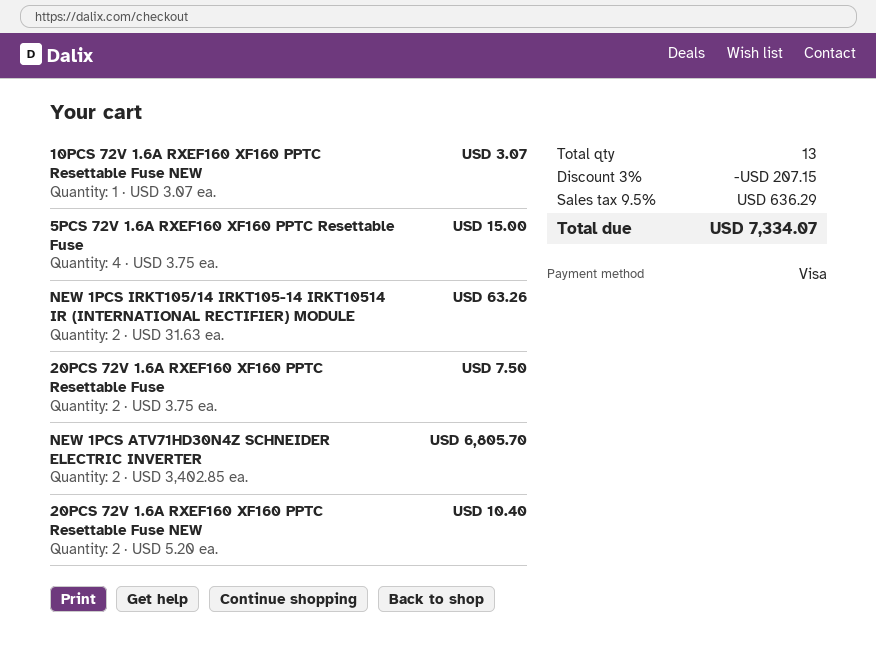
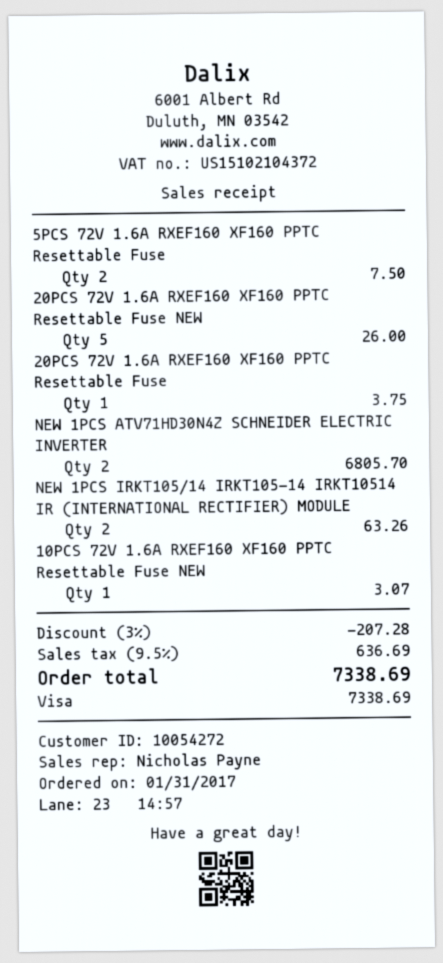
5PCS 72V 1.6A RXEF160 XF160 PPTC Resettable Fuse: 4 for 15.00 -> 2 for 7.50
20PCS 72V 1.6A RXEF160 XF160 PPTC Resettable Fuse: 2 for 7.50 -> 1 for 3.75
20PCS 72V 1.6A RXEF160 XF160 PPTC Resettable Fuse NEW: 2 for 10.40 -> 5 for 26.00
discount: 3% = 207.15 -> 3% = 207.28
tax: 9.5% = 636.29 -> 9.5% = 636.69
total: 7334.07 -> 7338.69

